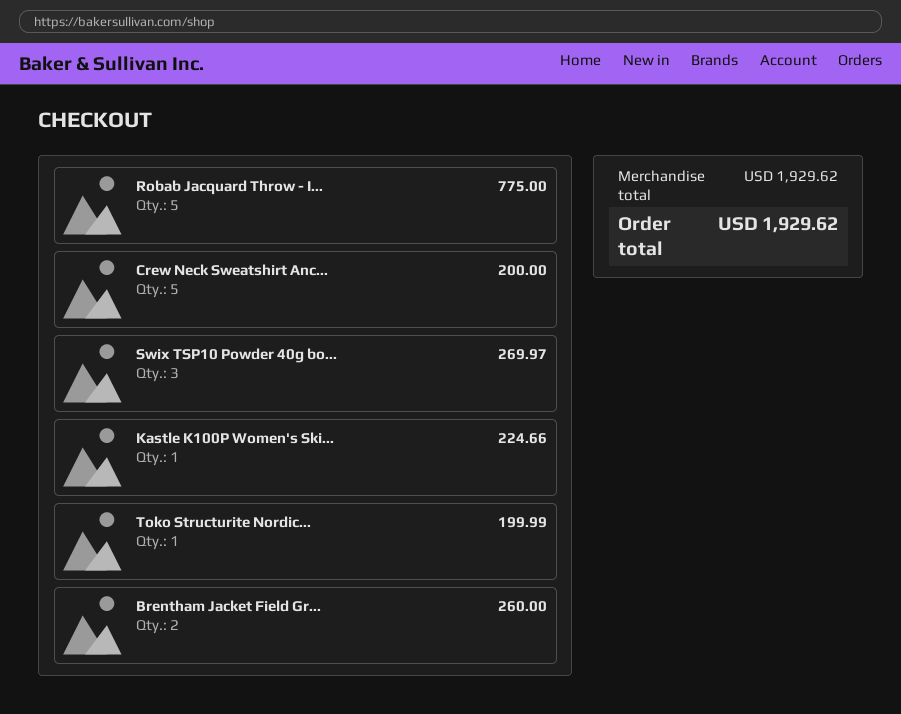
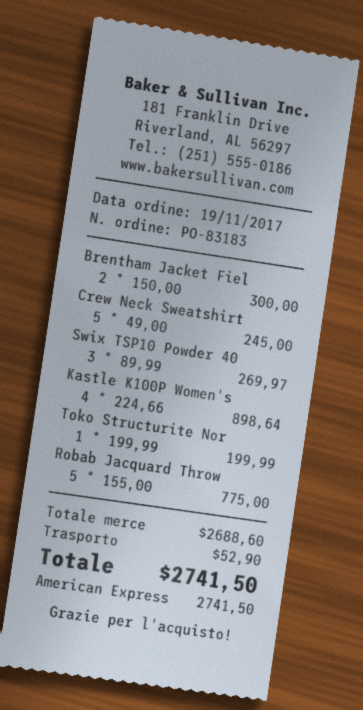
Crew Neck Sweatshirt Anc...: 5 for 200.00 -> 5 for 245.00
Kastle K100P Women's Ski...: 1 for 224.66 -> 4 for 898.64
Brentham Jacket Field Gr...: 2 for 260.00 -> 2 for 300.00
subtotal: 1929.62 -> 2688.60
shipping: none -> 52.90
total: 1929.62 -> 2741.50

